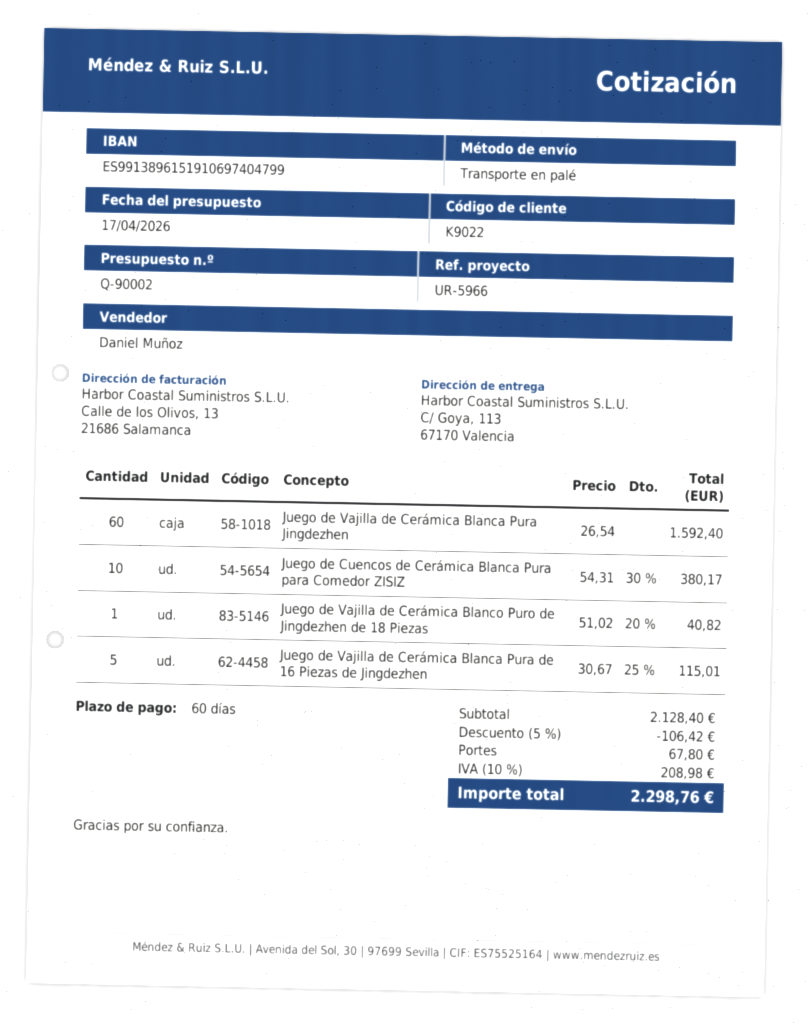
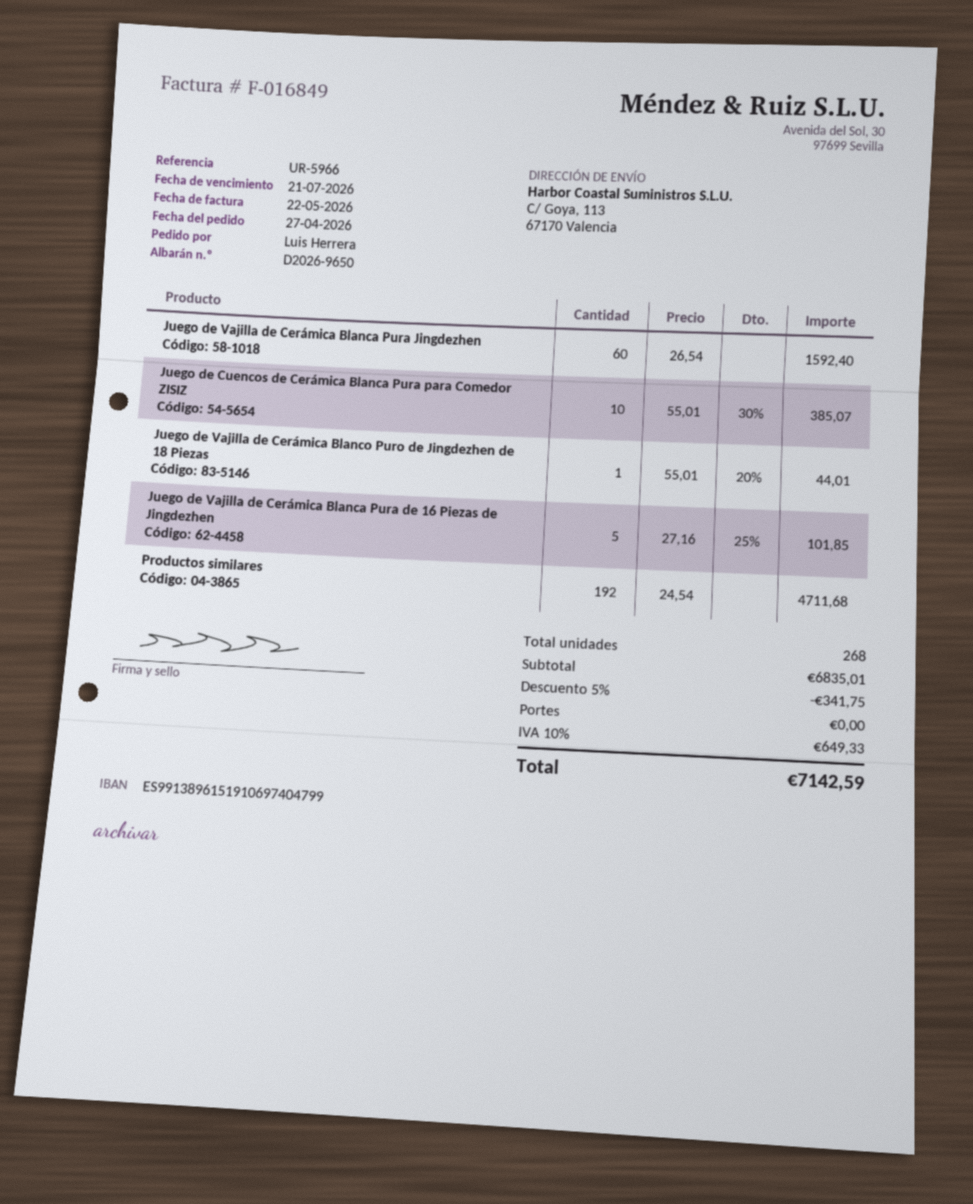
Juego de Cuencos de Cerámica Blanca Pura para Comedor ZISIZ: 10 x 54.31 - 30% = 380.17 -> 10 x 55.01 - 30% = 385.07
Juego de Vajilla de Cerámica Blanco Puro de Jingdezhen de 18 Piezas: 1 x 51.02 - 20% = 40.82 -> 1 x 55.01 - 20% = 44.01
Juego de Vajilla de Cerámica Blanca Pura de 16 Piezas de Jingdezhen: 5 x 30.67 - 25% = 115.01 -> 5 x 27.16 - 25% = 101.85
Productos similares: none -> 192 x 24.54 = 4711.68
subtotal: 2128.40 -> 6835.01
discount: 5% = 106.42 -> 5% = 341.75
shipping: 67.80 -> 0.00
tax: 10% = 208.98 -> 10% = 649.33
total: 2298.76 -> 7142.59

